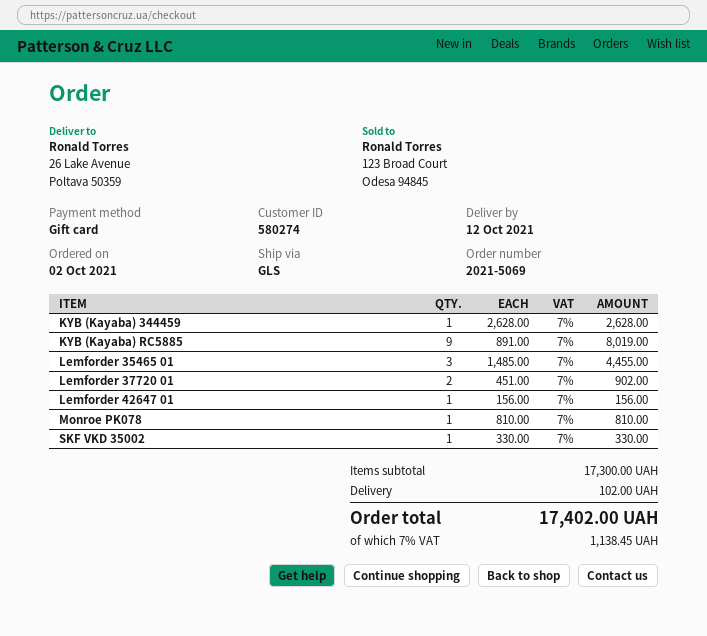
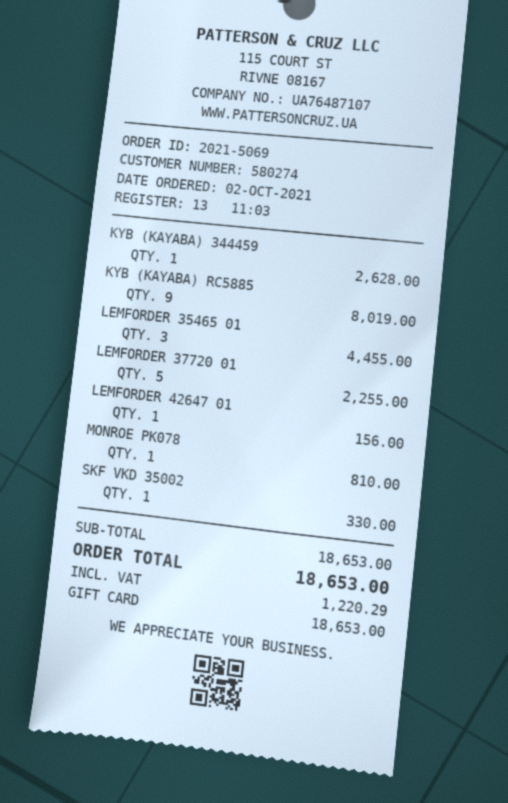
Lemforder 37720 01: 2 for 902.00 -> 5 for 2255.00
subtotal: 17300.00 -> 18653.00
shipping: 102.00 -> none
tax: 1138.45 -> 1220.29
total: 17402.00 -> 18653.00

